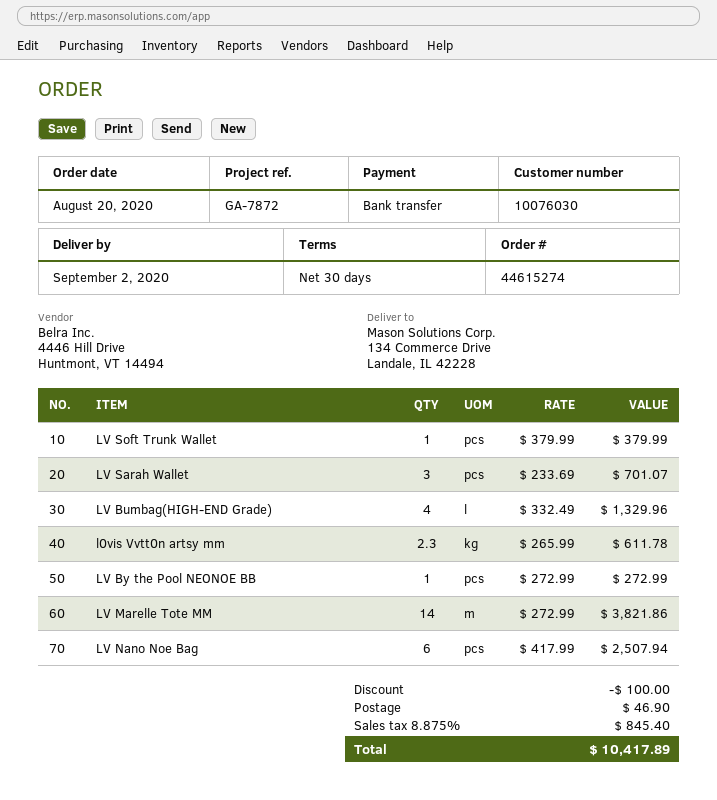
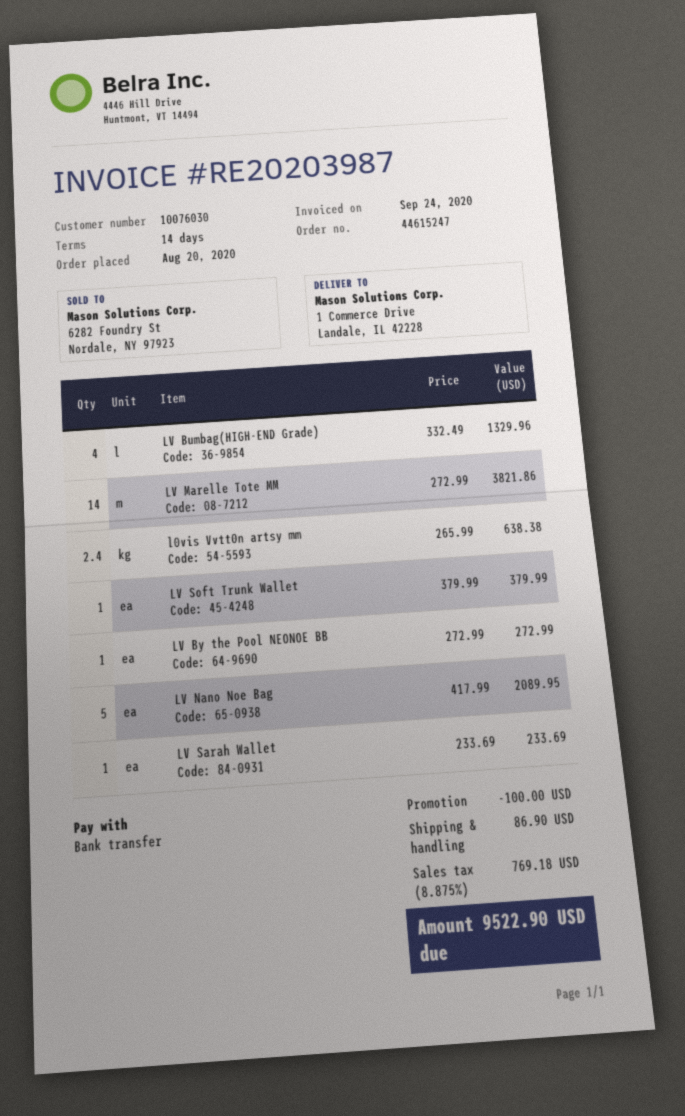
order number: 44615274 -> 44615247
payment terms: 30 days -> 14 days
ship to: 134 Commerce Drive, Landale, IL 42228 -> 1 Commerce Drive, Landale, IL 42228
LV Sarah Wallet: 3 x 233.69 = 701.07 -> 1 x 233.69 = 233.69
l0vis Vvtt0n artsy mm: 2.3 x 265.99 = 611.78 -> 2.4 x 265.99 = 638.38
LV Nano Noe Bag: 6 x 417.99 = 2507.94 -> 5 x 417.99 = 2089.95
shipping: 46.90 -> 86.90
tax: 8.875% = 845.40 -> 8.875% = 769.18
total: 10417.89 -> 9522.90

